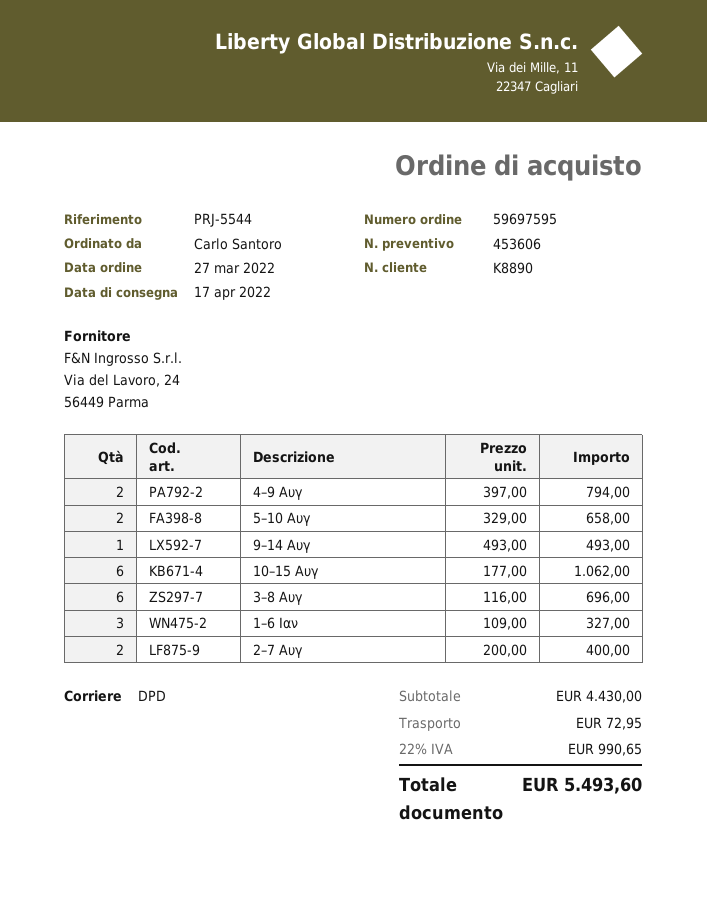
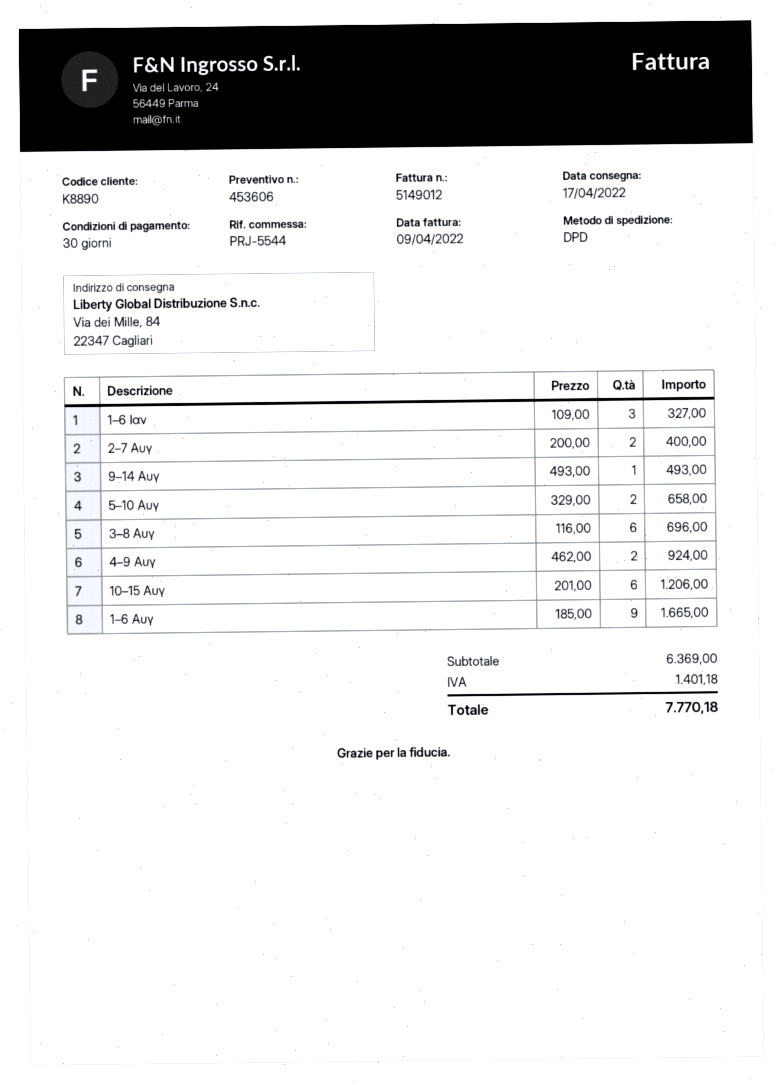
4–9 Αυγ: 2 x 397.00 = 794.00 -> 2 x 462.00 = 924.00
10–15 Αυγ: 6 x 177.00 = 1062.00 -> 6 x 201.00 = 1206.00
1–6 Αυγ: none -> 9 x 185.00 = 1665.00
subtotal: 4430.00 -> 6369.00
shipping: 72.95 -> none
tax: 990.65 -> 1401.18
total: 5493.60 -> 7770.18

